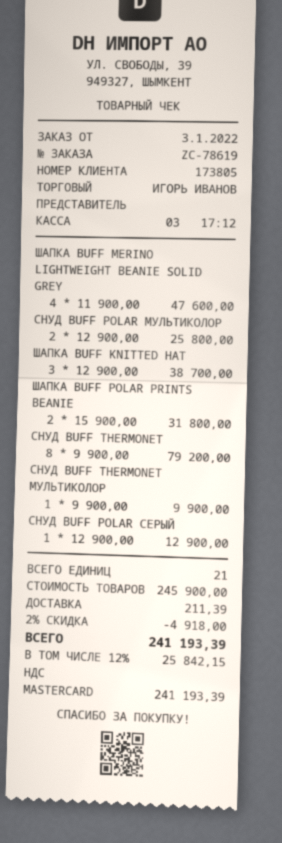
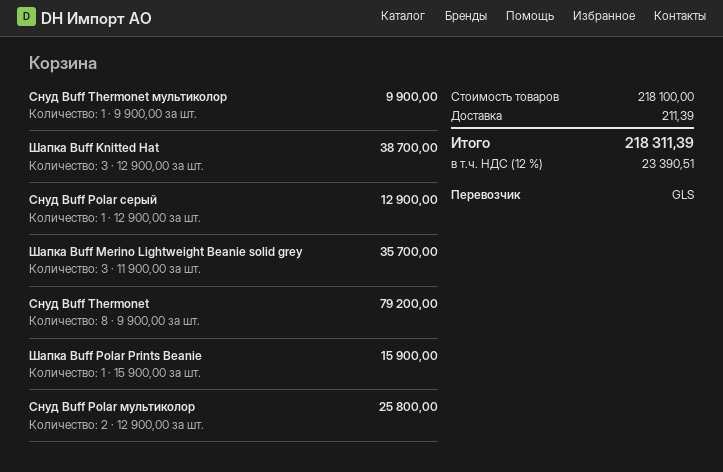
ШАПКА BUFF MERINO LIGHTWEIGHT BEANIE SOLID GREY: 4 x 11900.00 = 47600.00 -> 3 x 11900.00 = 35700.00
ШАПКА BUFF POLAR PRINTS BEANIE: 2 x 15900.00 = 31800.00 -> 1 x 15900.00 = 15900.00
subtotal: 245900.00 -> 218100.00
discount: 2% = 4918.00 -> none
tax: 12% = 25842.15 -> 12% = 23390.51
total: 241193.39 -> 218311.39

